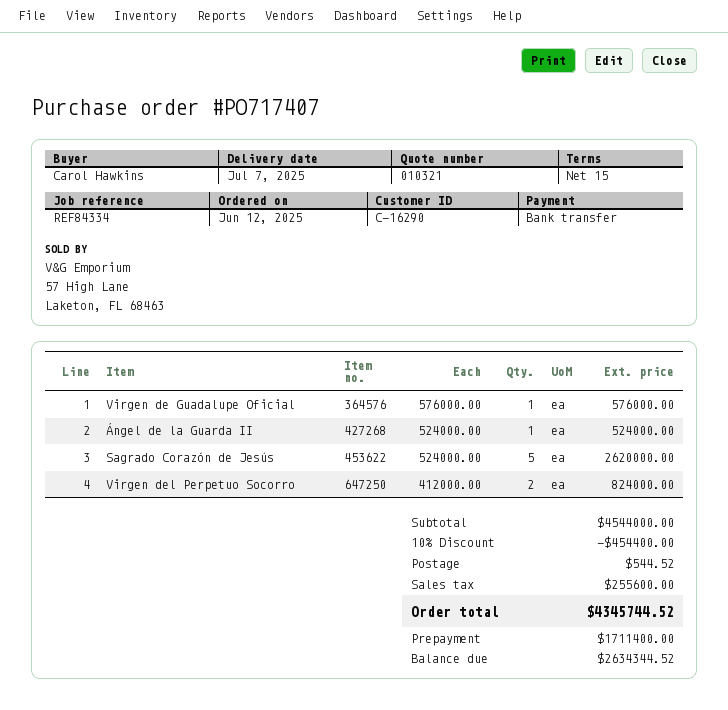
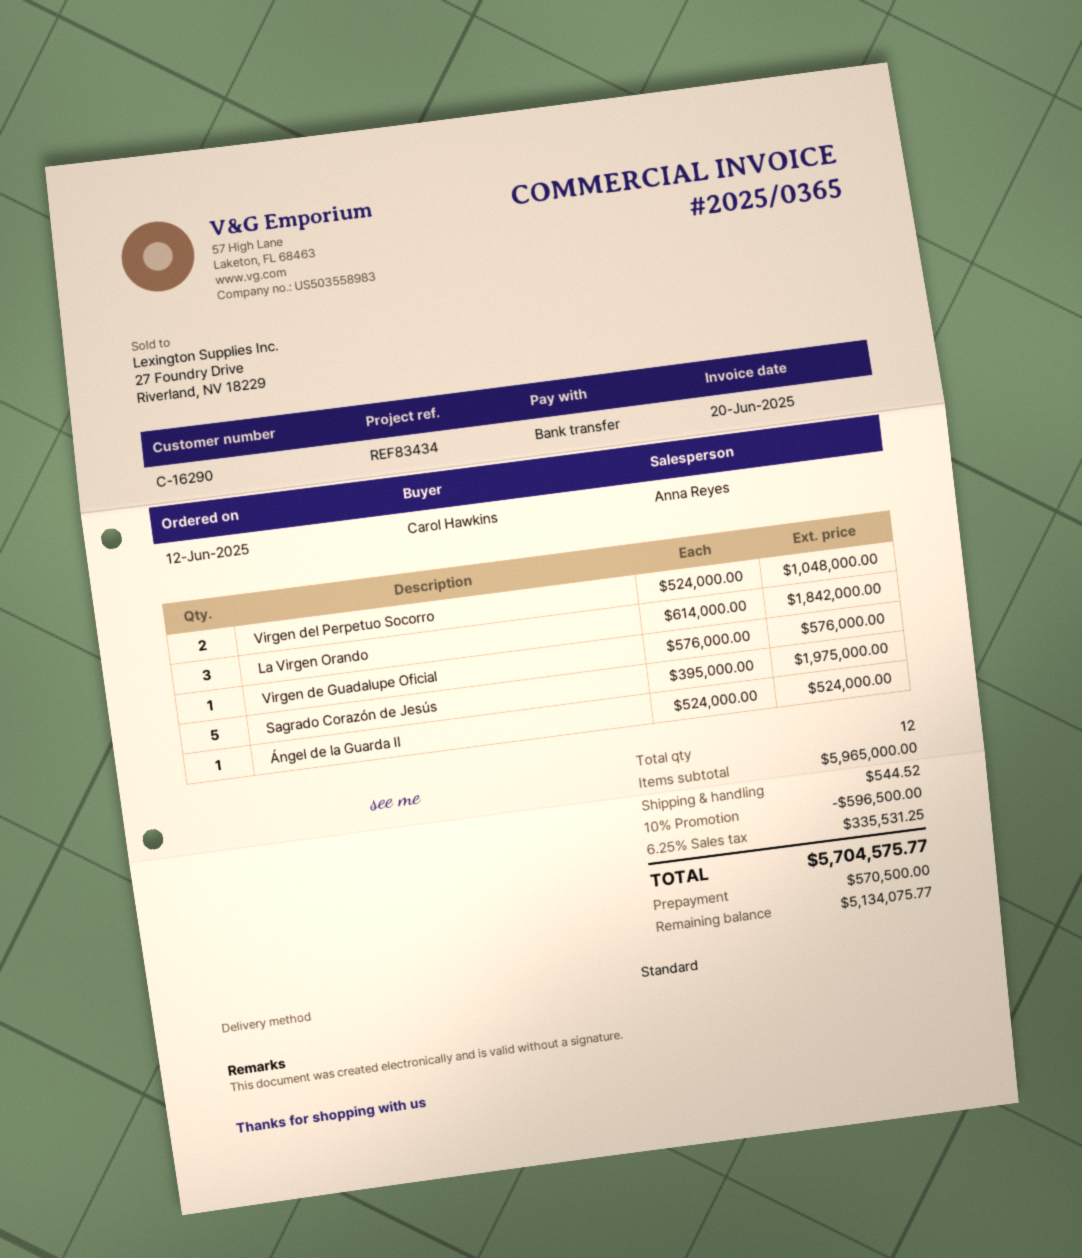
reference: REF84334 -> REF83434
Sagrado Corazón de Jesús: 5 x 524000.00 = 2620000.00 -> 5 x 395000.00 = 1975000.00
Virgen del Perpetuo Socorro: 2 x 412000.00 = 824000.00 -> 2 x 524000.00 = 1048000.00
La Virgen Orando: none -> 3 x 614000.00 = 1842000.00
subtotal: 4544000.00 -> 5965000.00
discount: 10% = 454400.00 -> 10% = 596500.00
tax: 255600.00 -> 335531.25
total: 4345744.52 -> 5704575.77
deposit: 1711400.00 -> 570500.00
balance: 2634344.52 -> 5134075.77

